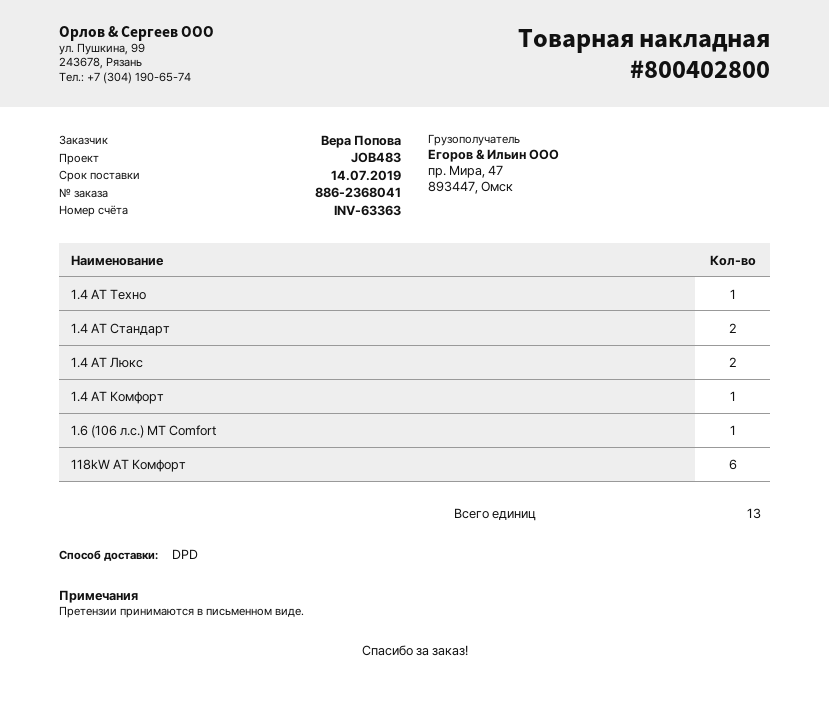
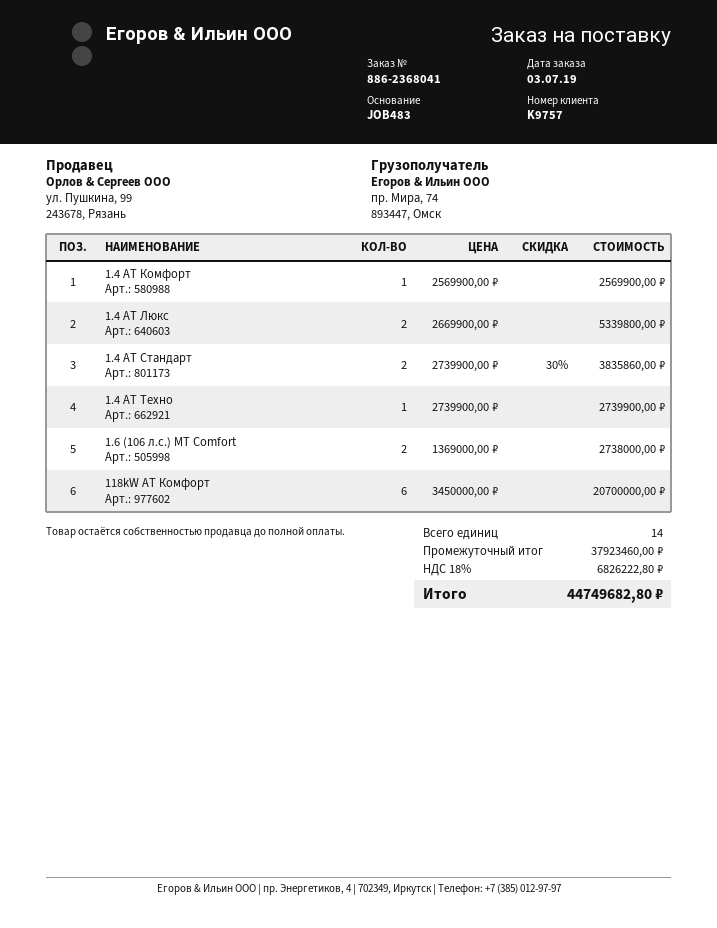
ship to: пр. Мира, 47, 893447, Омск -> пр. Мира, 74, 893447, Омск
1.6 (106 л.с.) MT Comfort: 1 -> 2
total quantity: 13 -> 14

